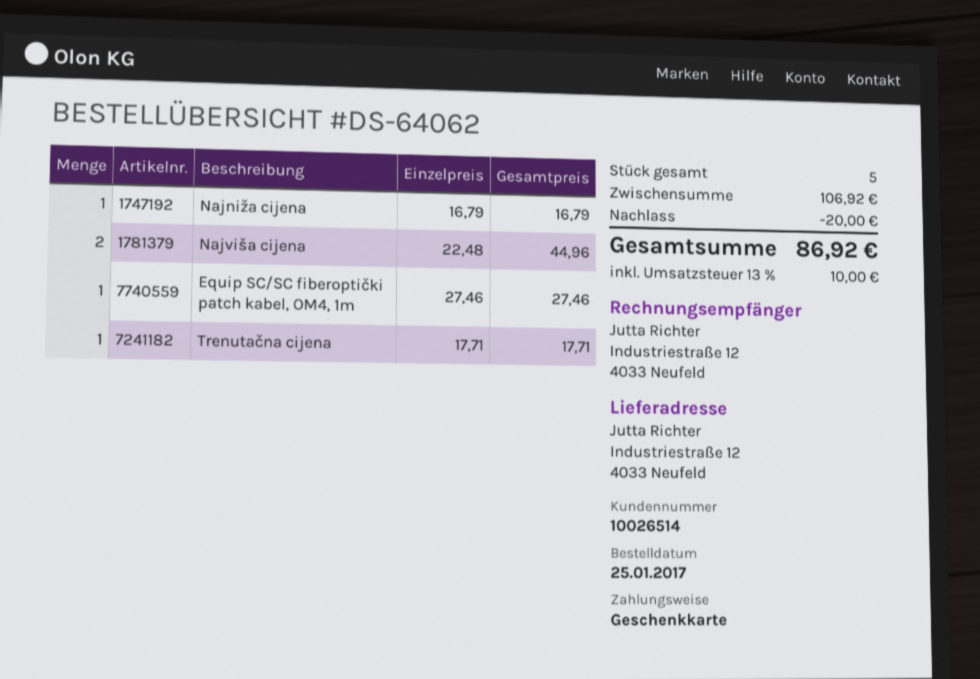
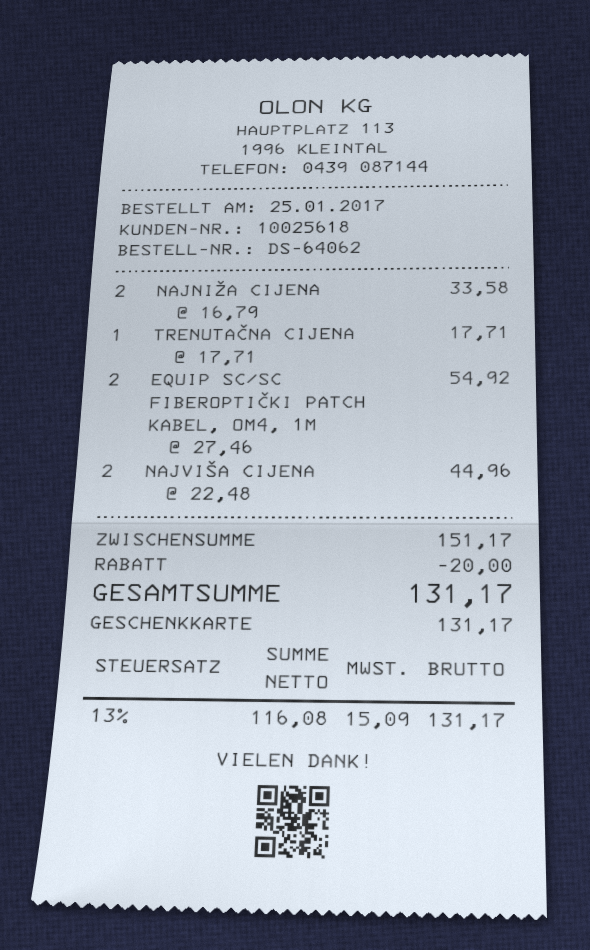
customer number: 10026514 -> 10025618
Najniža cijena: 1 x 16.79 = 16.79 -> 2 x 16.79 = 33.58
Equip SC/SC fiberoptički patch kabel, OM4, 1m: 1 x 27.46 = 27.46 -> 2 x 27.46 = 54.92
subtotal: 106.92 -> 151.17
tax: 13% = 10.00 -> 13% = 15.09
total: 86.92 -> 131.17

